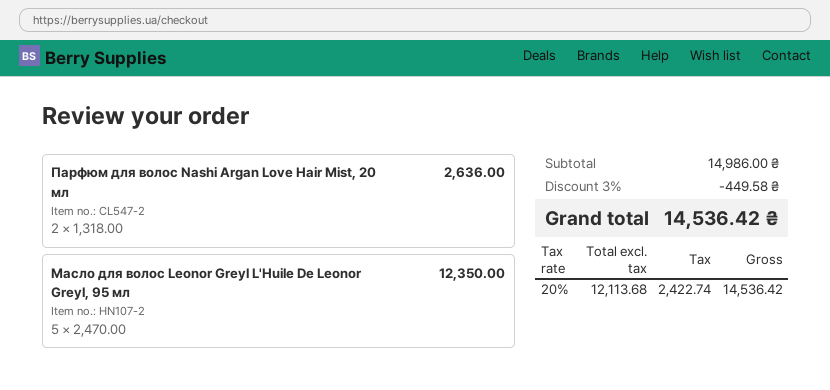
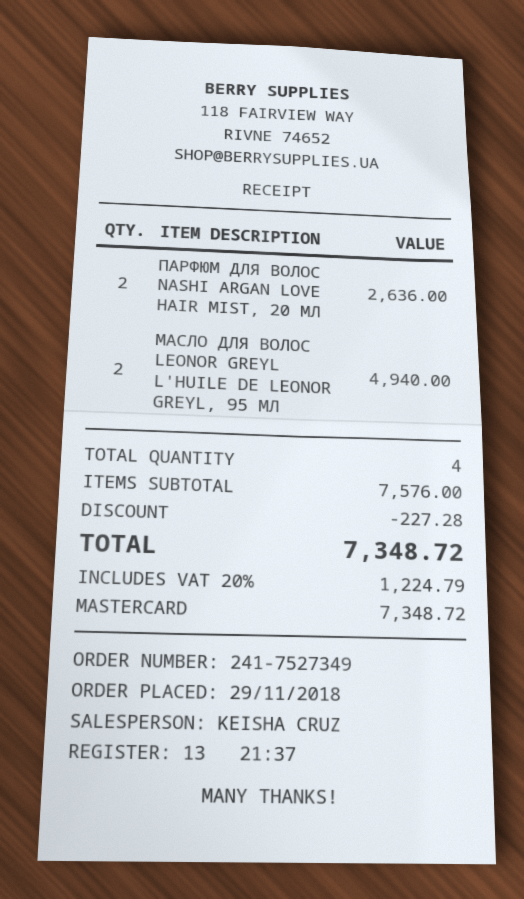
Масло для волос Leonor Greyl L'Huile De Leonor Greyl, 95 мл: 5 for 12350.00 -> 2 for 4940.00
subtotal: 14986.00 -> 7576.00
discount: 449.58 -> 227.28
tax: 20% = 2422.74 -> 20% = 1224.79
total: 14536.42 -> 7348.72

